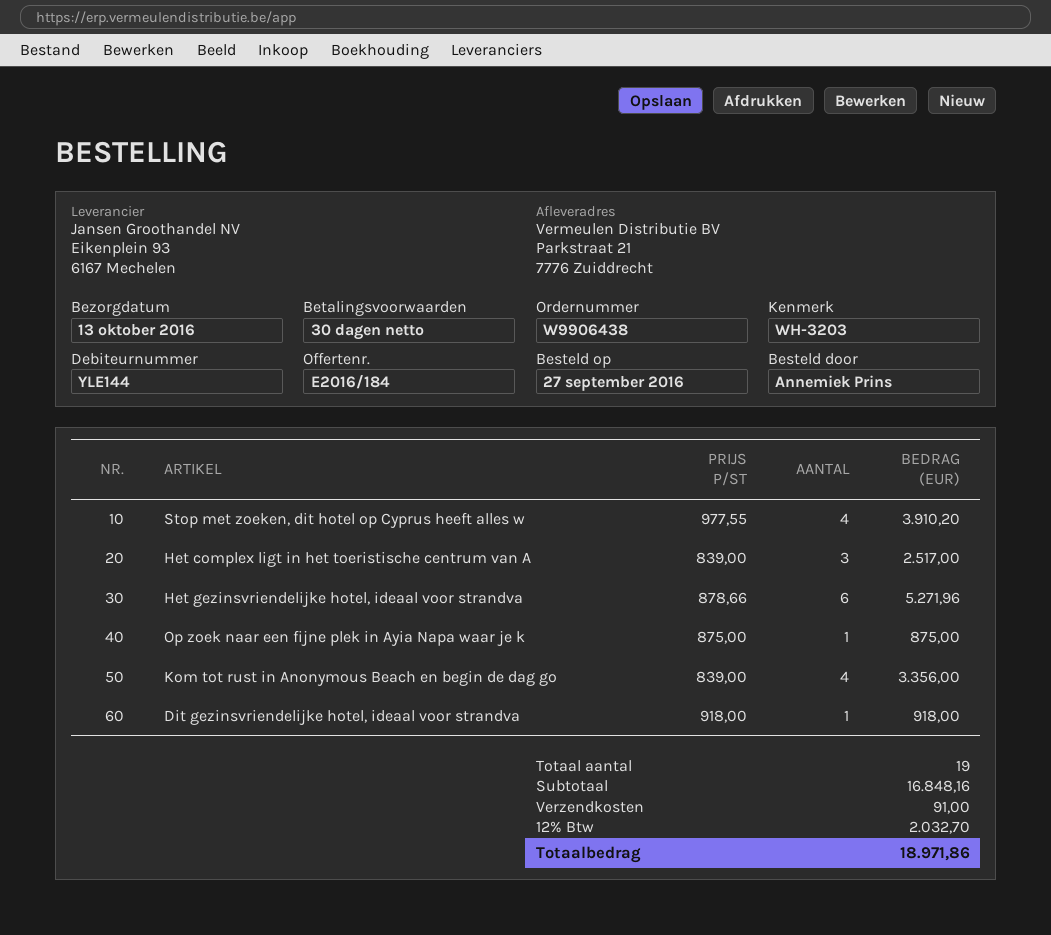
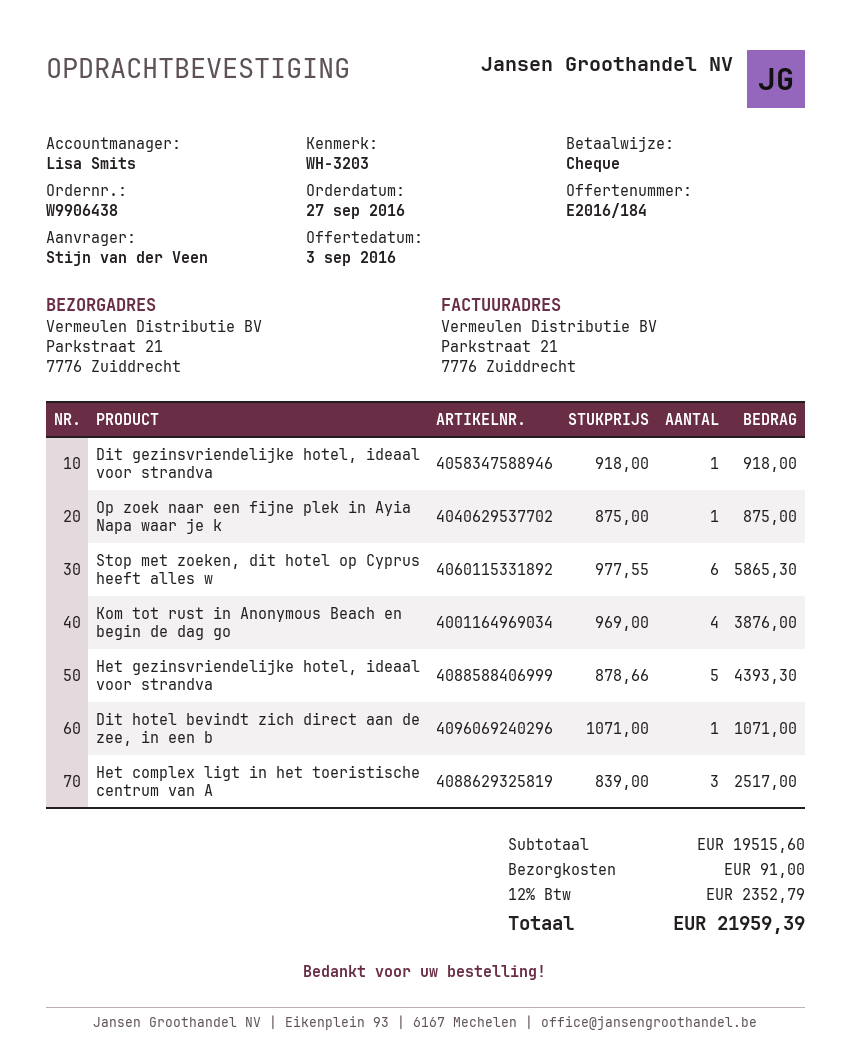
ordered by: Annemiek Prins -> Stijn van der Veen
Stop met zoeken, dit hotel op Cyprus heeft alles w: 4 x 977.55 = 3910.20 -> 6 x 977.55 = 5865.30
Het gezinsvriendelijke hotel, ideaal voor strandva: 6 x 878.66 = 5271.96 -> 5 x 878.66 = 4393.30
Kom tot rust in Anonymous Beach en begin de dag go: 4 x 839.00 = 3356.00 -> 4 x 969.00 = 3876.00
Dit hotel bevindt zich direct aan de zee, in een b: none -> 1 x 1071.00 = 1071.00
subtotal: 16848.16 -> 19515.60
tax: 12% = 2032.70 -> 12% = 2352.79
total: 18971.86 -> 21959.39

